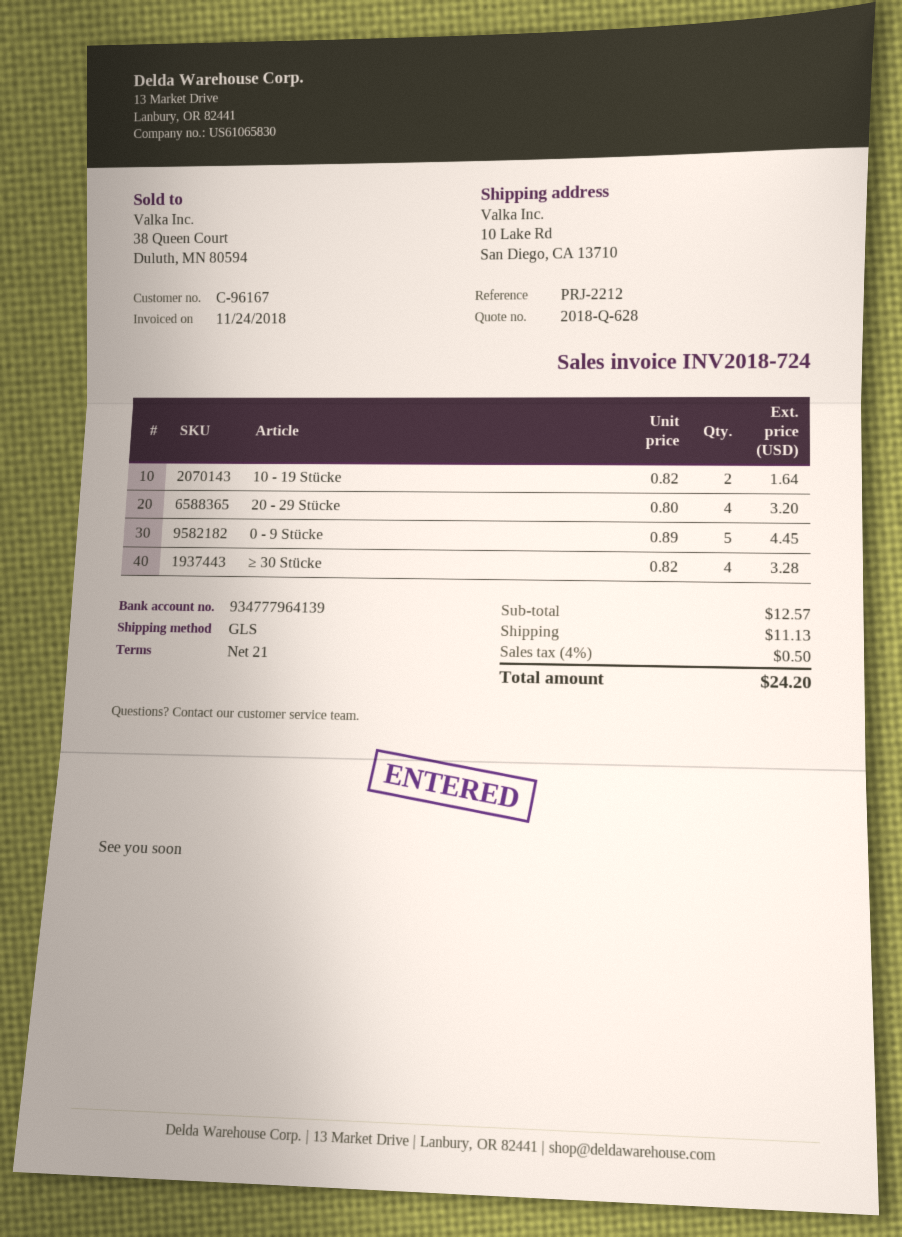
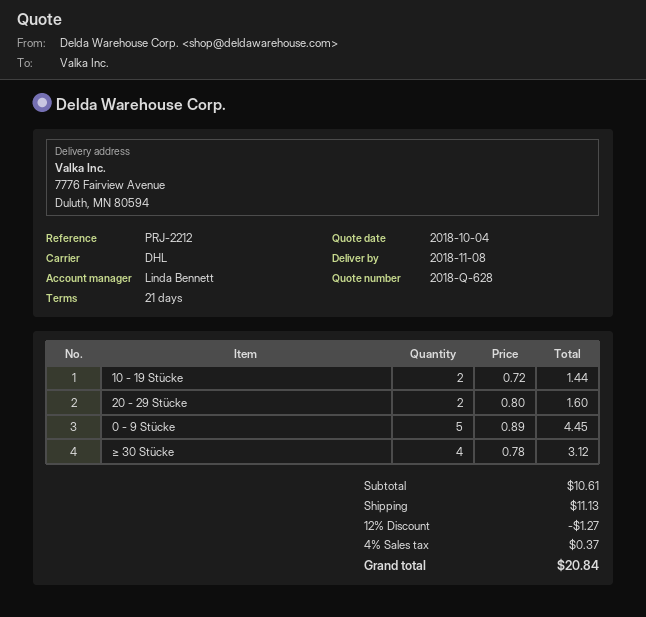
shipping method: GLS -> DHL
ship to: 10 Lake Rd, San Diego, CA 13710 -> 7776 Fairview Avenue, Duluth, MN 80594
10 - 19 Stücke: 2 x 0.82 = 1.64 -> 2 x 0.72 = 1.44
20 - 29 Stücke: 4 x 0.80 = 3.20 -> 2 x 0.80 = 1.60
≥ 30 Stücke: 4 x 0.82 = 3.28 -> 4 x 0.78 = 3.12
subtotal: 12.57 -> 10.61
discount: none -> 12% = 1.27
tax: 4% = 0.50 -> 4% = 0.37
total: 24.20 -> 20.84

